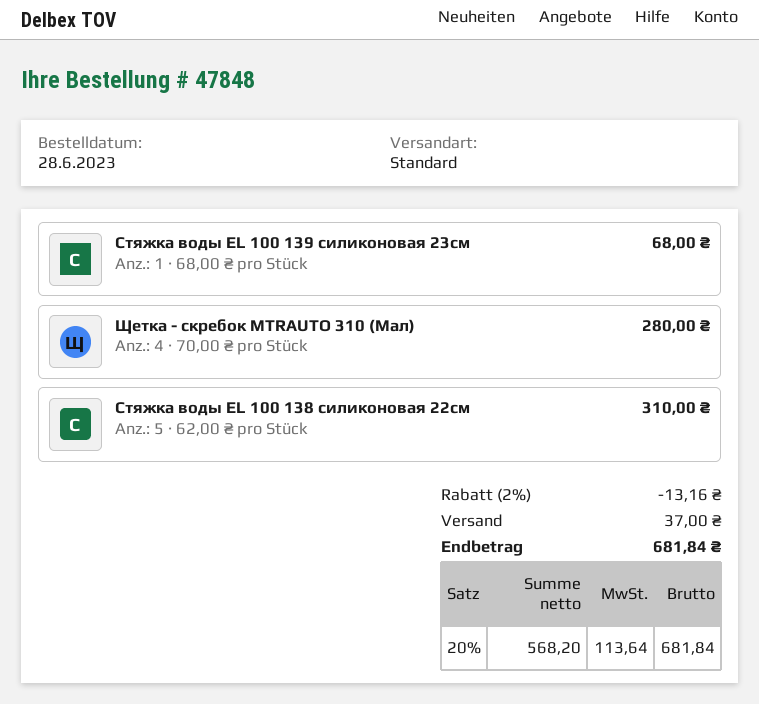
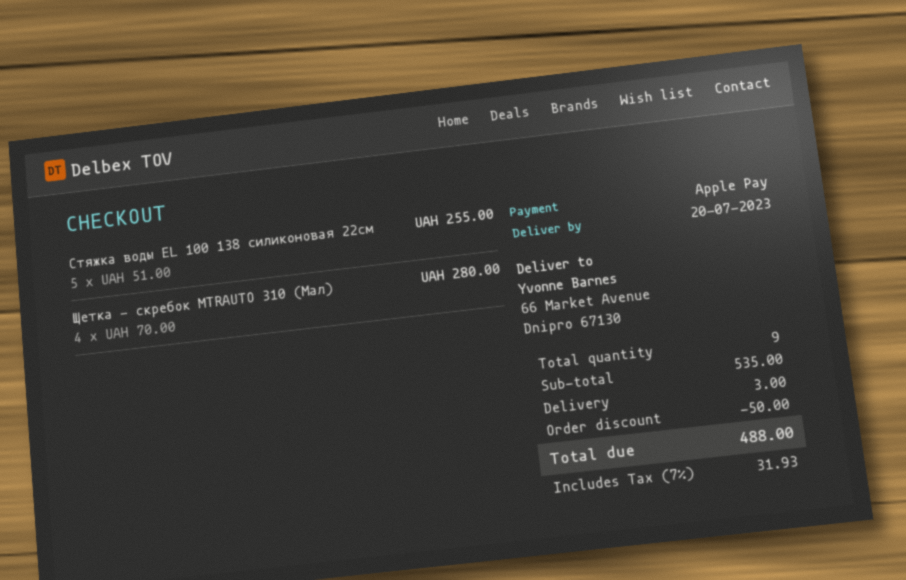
Стяжка воды EL 100 139 силиконовая 23см: 1 x 68.00 = 68.00 -> none
Стяжка воды EL 100 138 силиконовая 22см: 5 x 62.00 = 310.00 -> 5 x 51.00 = 255.00
discount: 13.16 -> 50.00
shipping: 37.00 -> 3.00
tax: 20% = 113.64 -> 7% = 31.93
total: 681.84 -> 488.00

